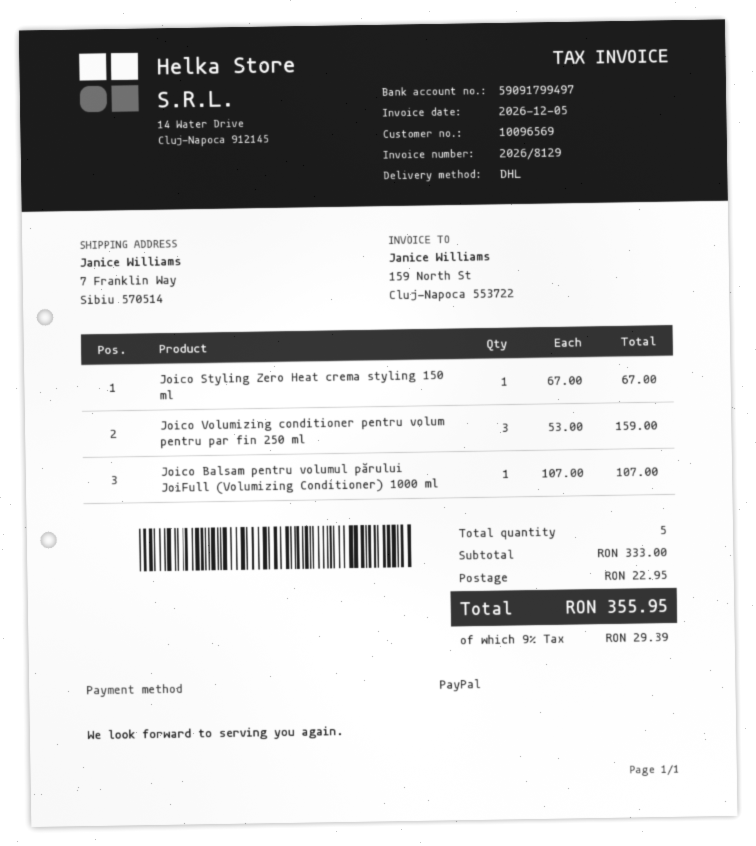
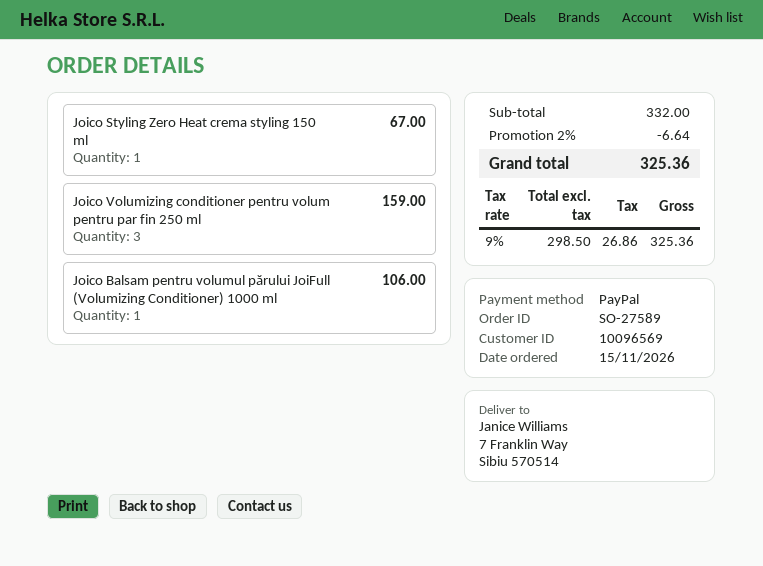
Joico Balsam pentru volumul părului JoiFull (Volumizing Conditioner) 1000 ml: 1 for 107.00 -> 1 for 106.00
subtotal: 333.00 -> 332.00
discount: none -> 2% = 6.64
shipping: 22.95 -> none
tax: 9% = 29.39 -> 9% = 26.86
total: 355.95 -> 325.36

